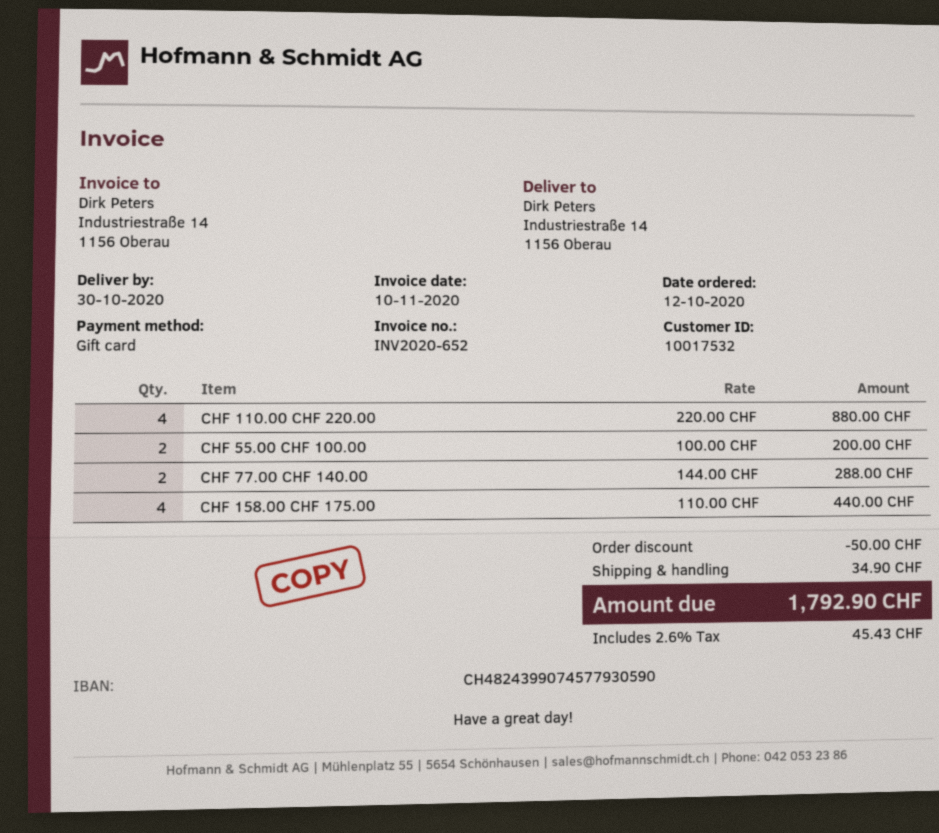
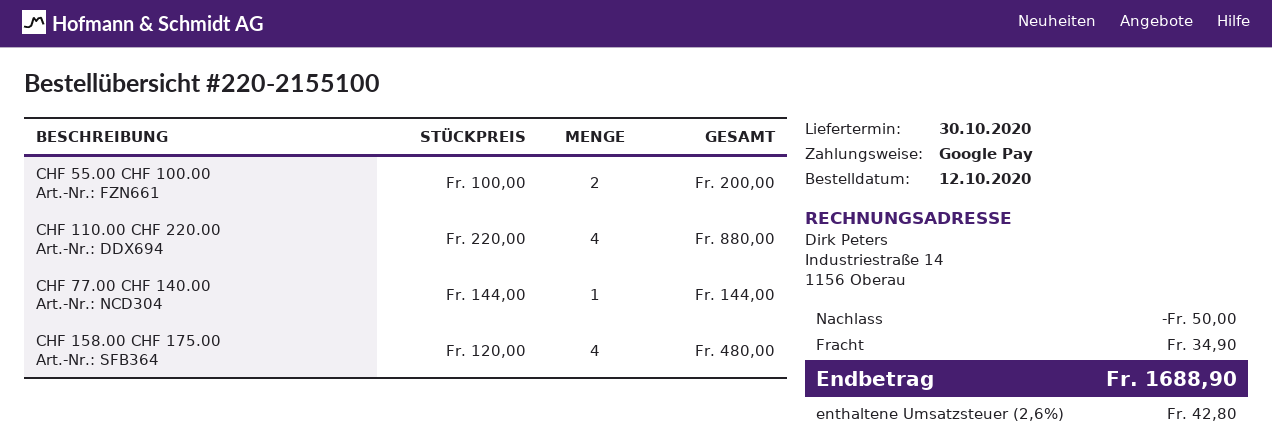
payment method: gift card -> Google Pay
CHF 77.00 CHF 140.00: 2 x 144.00 = 288.00 -> 1 x 144.00 = 144.00
CHF 158.00 CHF 175.00: 4 x 110.00 = 440.00 -> 4 x 120.00 = 480.00
tax: 2.6% = 45.43 -> 2.6% = 42.80
total: 1792.90 -> 1688.90

